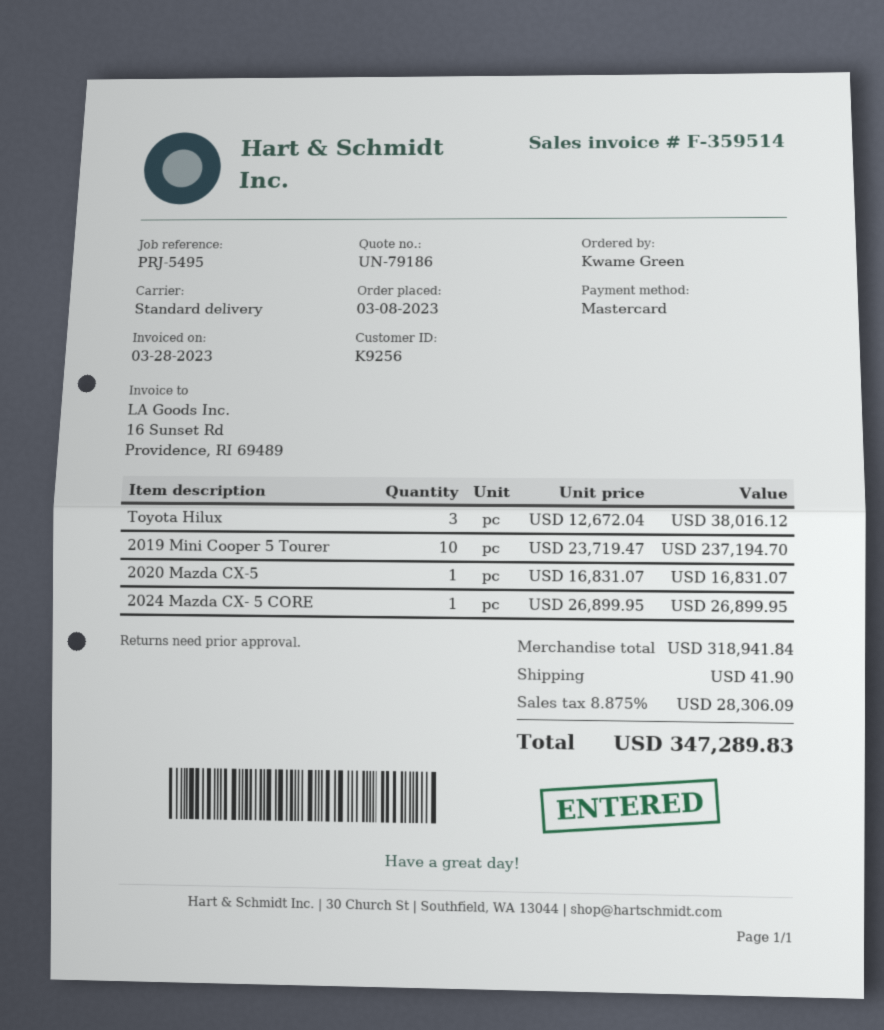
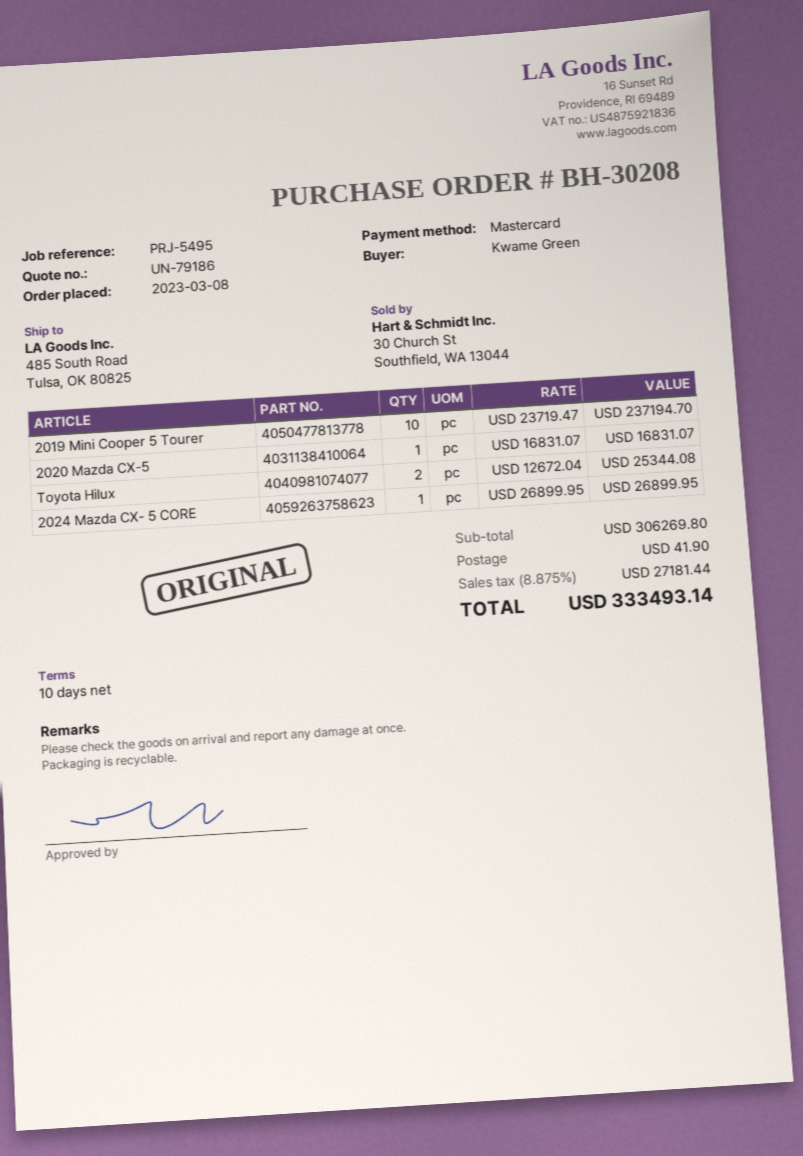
Toyota Hilux: 3 x 12672.04 = 38016.12 -> 2 x 12672.04 = 25344.08
subtotal: 318941.84 -> 306269.80
tax: 8.875% = 28306.09 -> 8.875% = 27181.44
total: 347289.83 -> 333493.14

